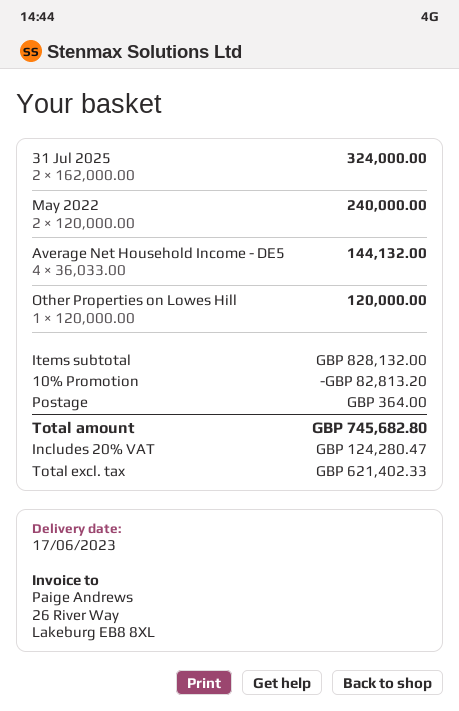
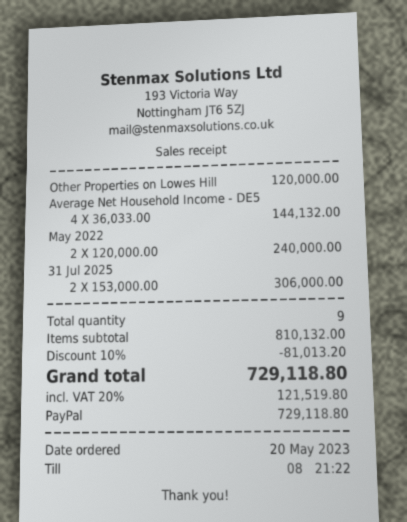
31 Jul 2025: 2 x 162000.00 = 324000.00 -> 2 x 153000.00 = 306000.00
subtotal: 828132.00 -> 810132.00
discount: 10% = 82813.20 -> 10% = 81013.20
shipping: 364.00 -> none
tax: 20% = 124280.47 -> 20% = 121519.80
total: 745682.80 -> 729118.80

